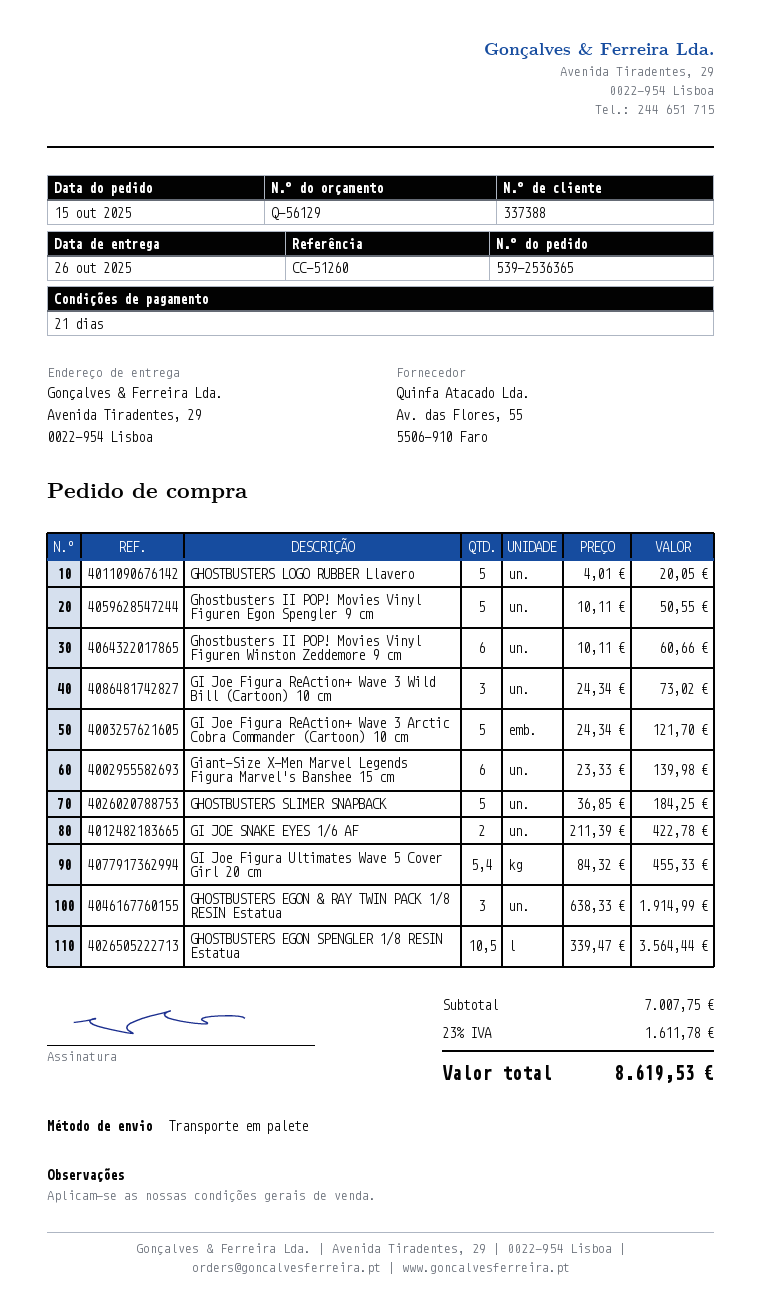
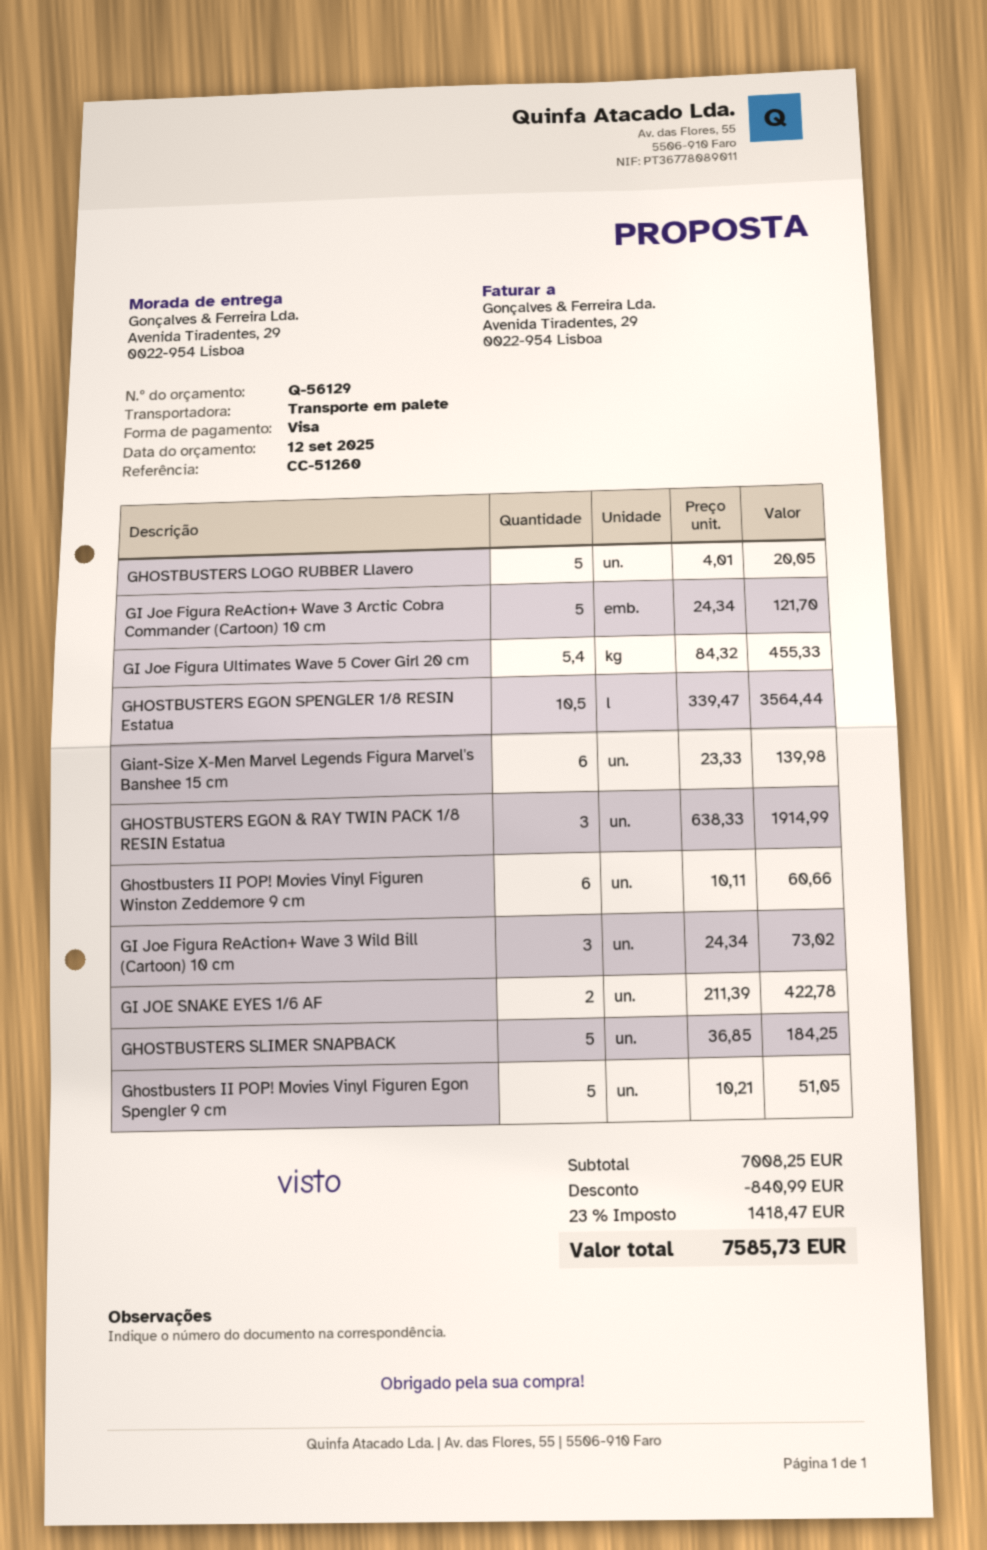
Ghostbusters II POP! Movies Vinyl Figuren Egon Spengler 9 cm: 5 x 10.11 = 50.55 -> 5 x 10.21 = 51.05
subtotal: 7007.75 -> 7008.25
discount: none -> 840.99
tax: 23% = 1611.78 -> 23% = 1418.47
total: 8619.53 -> 7585.73

